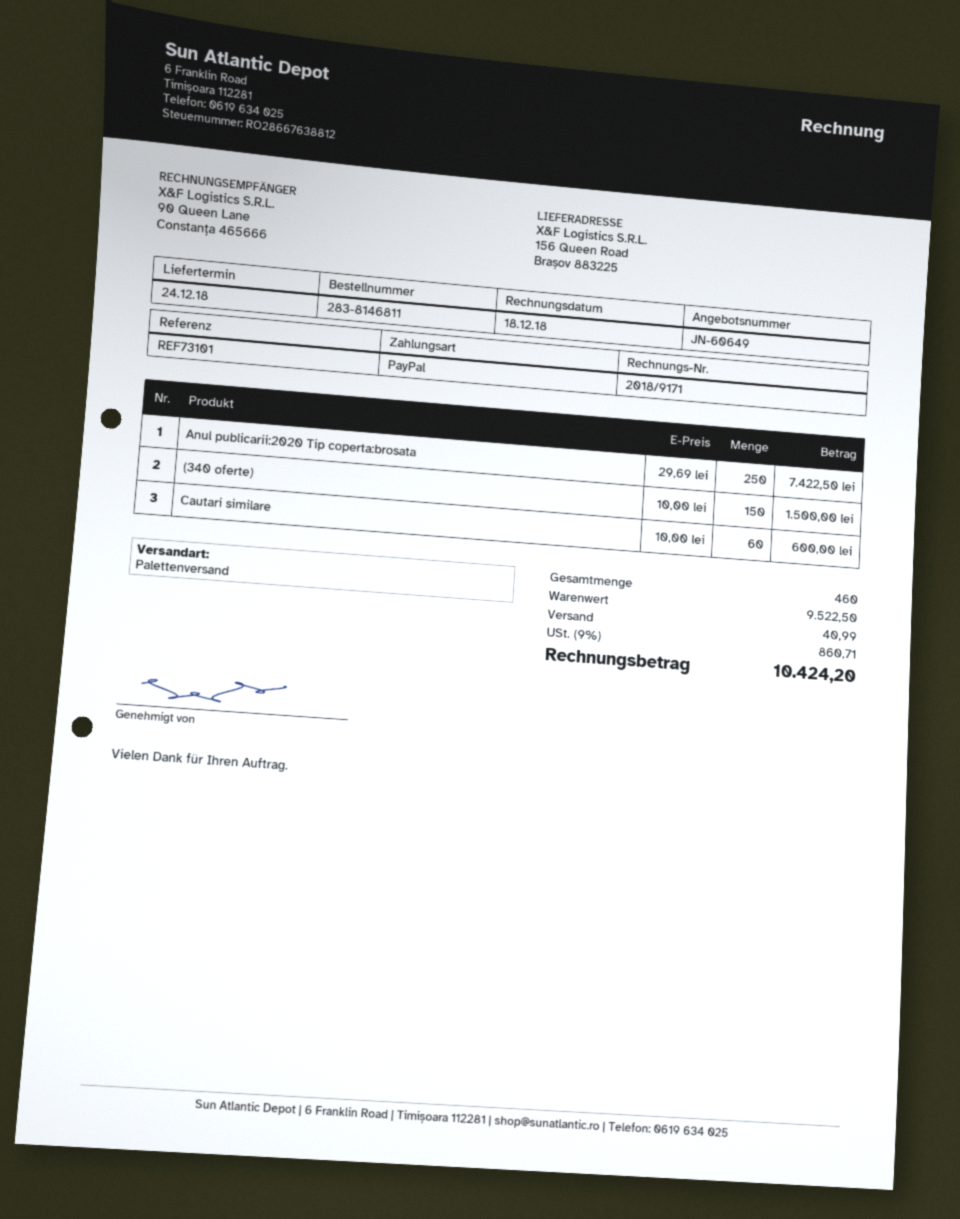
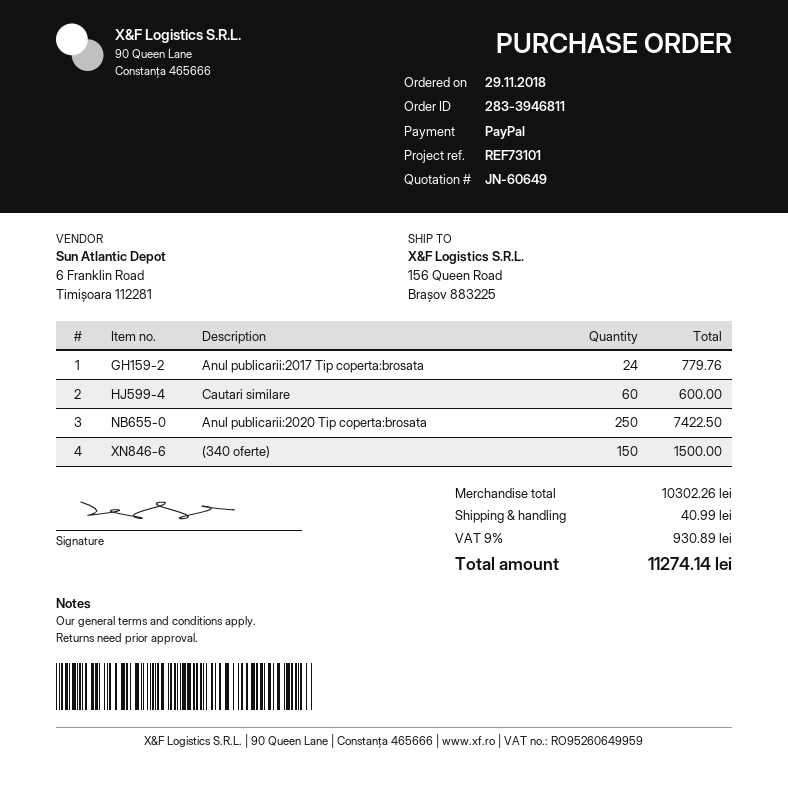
order number: 283-8146811 -> 283-3946811
Anul publicarii:2017 Tip coperta:brosata: none -> 24 for 779.76
subtotal: 9522.50 -> 10302.26
tax: 9% = 860.71 -> 9% = 930.89
total: 10424.20 -> 11274.14

